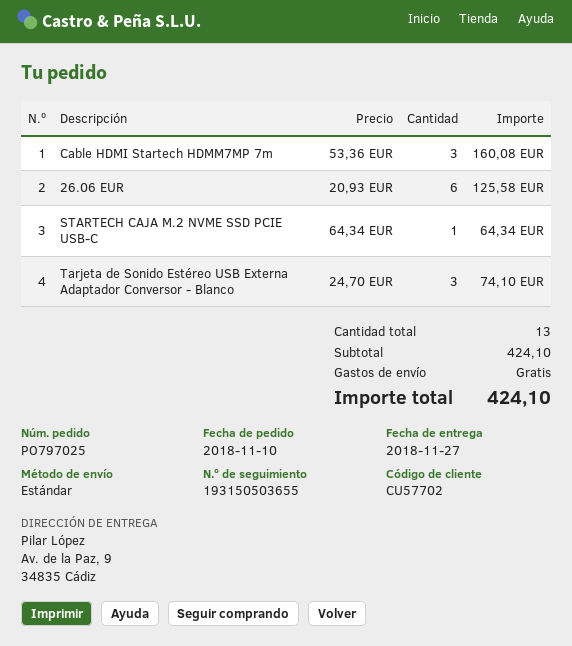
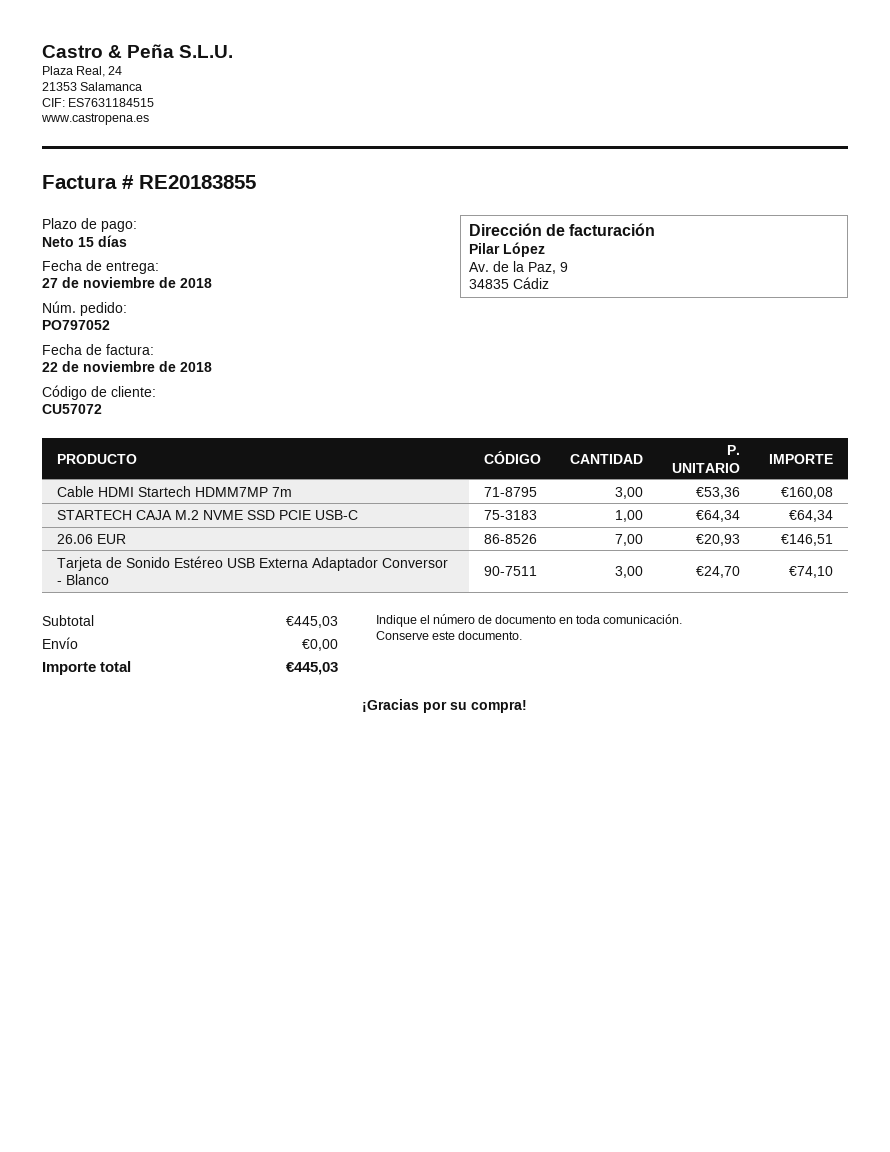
order number: PO797025 -> PO797052
customer number: CU57702 -> CU57072
26.06 EUR: 6 x 20.93 = 125.58 -> 7 x 20.93 = 146.51
subtotal: 424.10 -> 445.03
total: 424.10 -> 445.03

